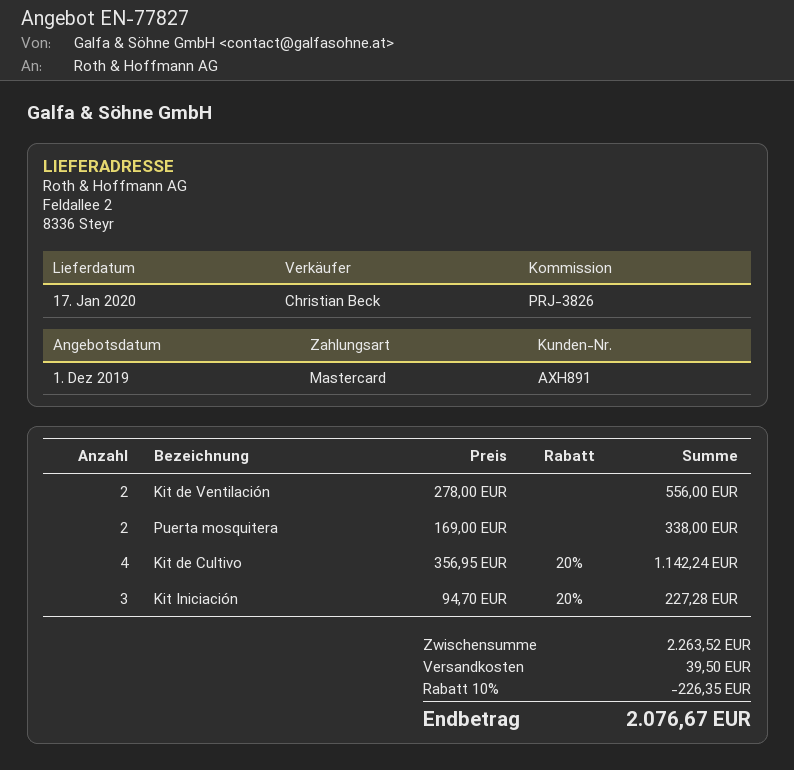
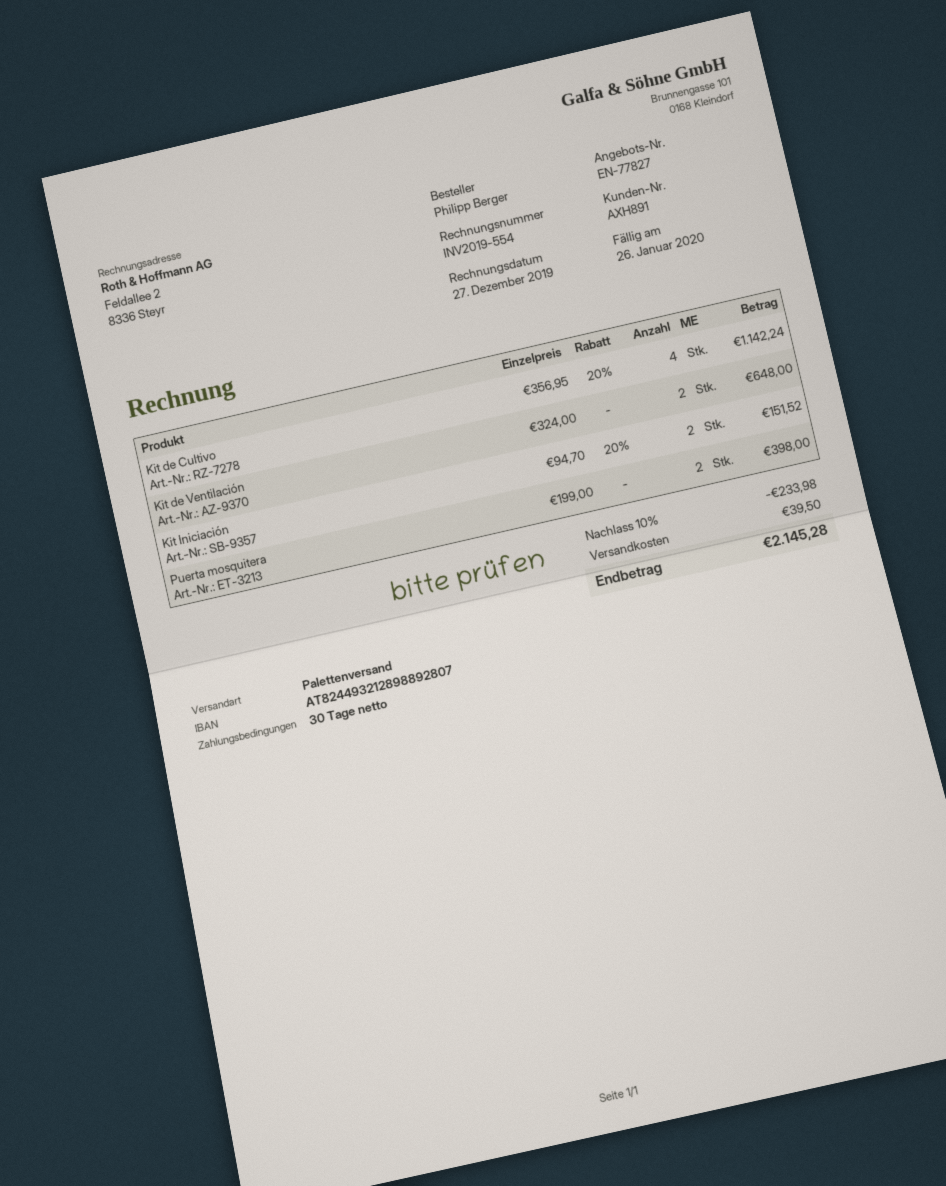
Kit de Ventilación: 2 x 278.00 = 556.00 -> 2 x 324.00 = 648.00
Puerta mosquitera: 2 x 169.00 = 338.00 -> 2 x 199.00 = 398.00
Kit Iniciación: 3 x 94.70 - 20% = 227.28 -> 2 x 94.70 - 20% = 151.52
discount: 10% = 226.35 -> 10% = 233.98
total: 2076.67 -> 2145.28

